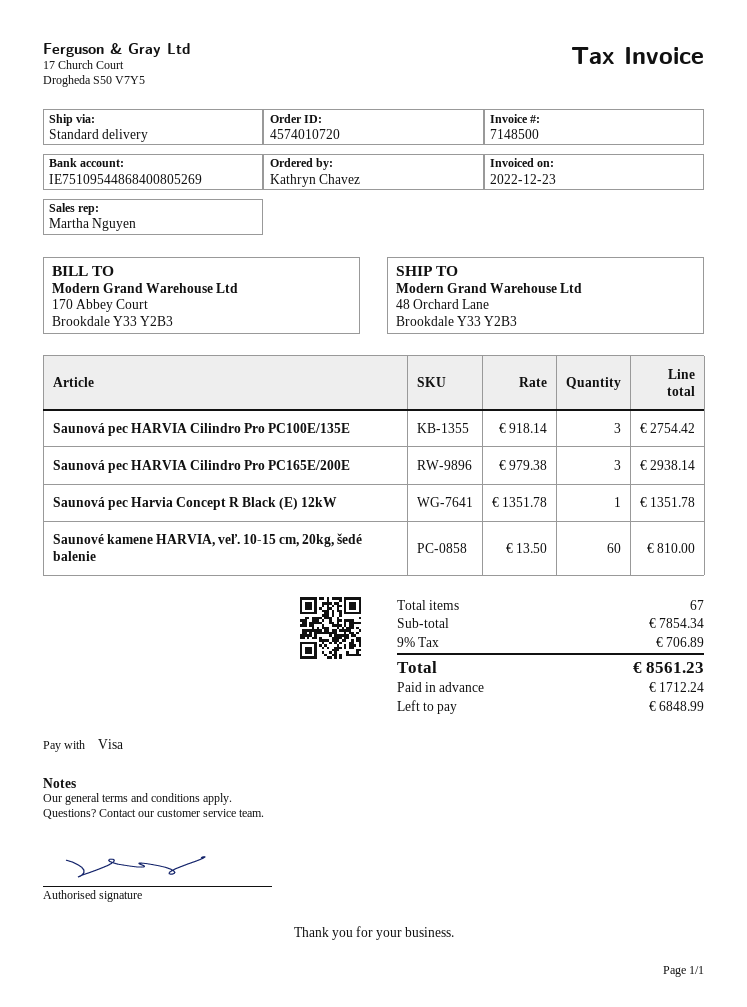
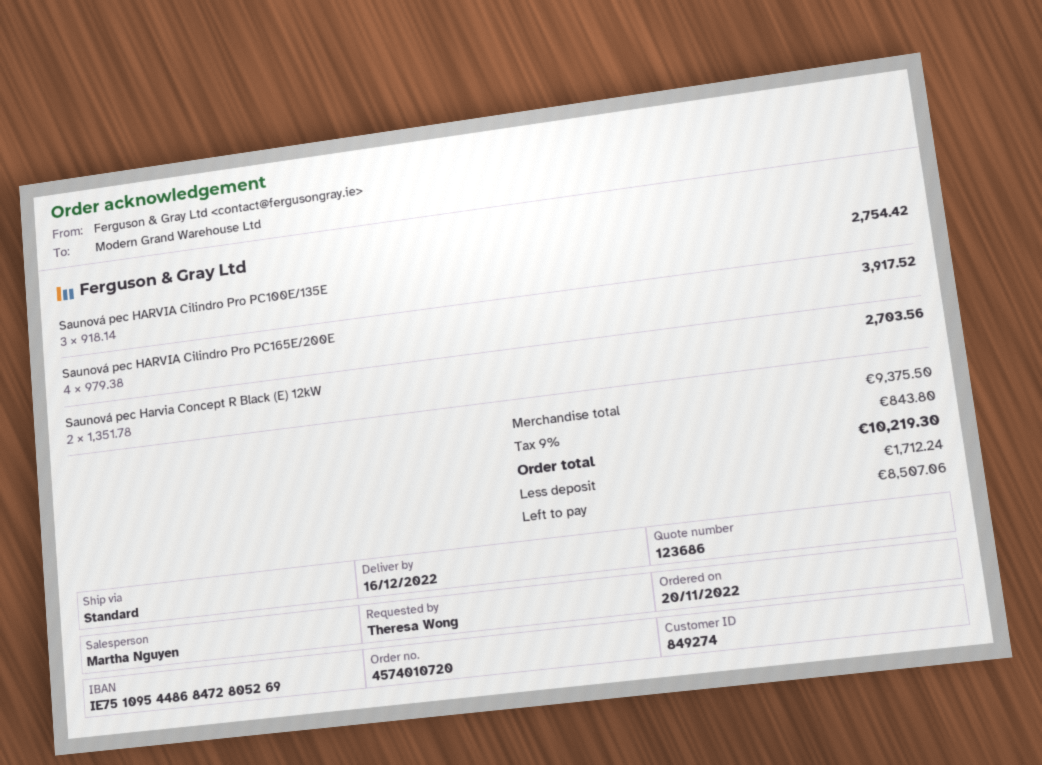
ordered by: Kathryn Chavez -> Theresa Wong
bank account: IE75109544868400805269 -> IE75109544868472805269
Saunová pec HARVIA Cilindro Pro PC165E/200E: 3 x 979.38 = 2938.14 -> 4 x 979.38 = 3917.52
Saunová pec Harvia Concept R Black (E) 12kW: 1 x 1351.78 = 1351.78 -> 2 x 1351.78 = 2703.56
Saunové kamene HARVIA, veľ. 10-15 cm, 20kg, šedé balenie: 60 x 13.50 = 810.00 -> none
subtotal: 7854.34 -> 9375.50
tax: 9% = 706.89 -> 9% = 843.80
total: 8561.23 -> 10219.30
balance: 6848.99 -> 8507.06

